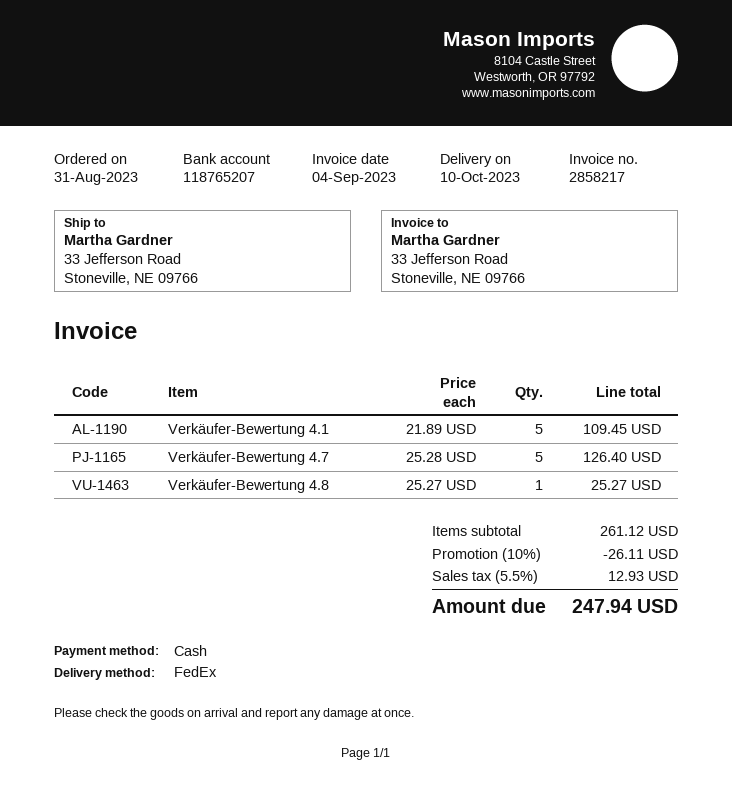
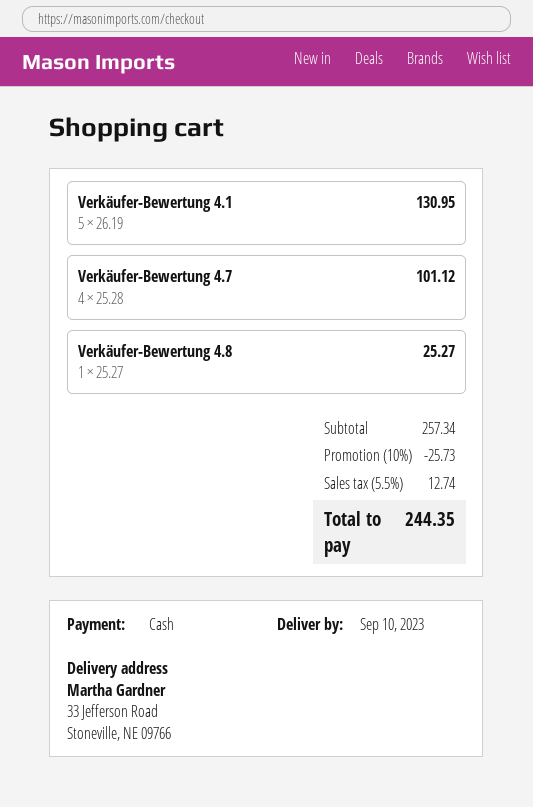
delivery date: 2023-10-10 -> 2023-09-10
Verkäufer-Bewertung 4.1: 5 x 21.89 = 109.45 -> 5 x 26.19 = 130.95
Verkäufer-Bewertung 4.7: 5 x 25.28 = 126.40 -> 4 x 25.28 = 101.12
subtotal: 261.12 -> 257.34
discount: 10% = 26.11 -> 10% = 25.73
tax: 5.5% = 12.93 -> 5.5% = 12.74
total: 247.94 -> 244.35

